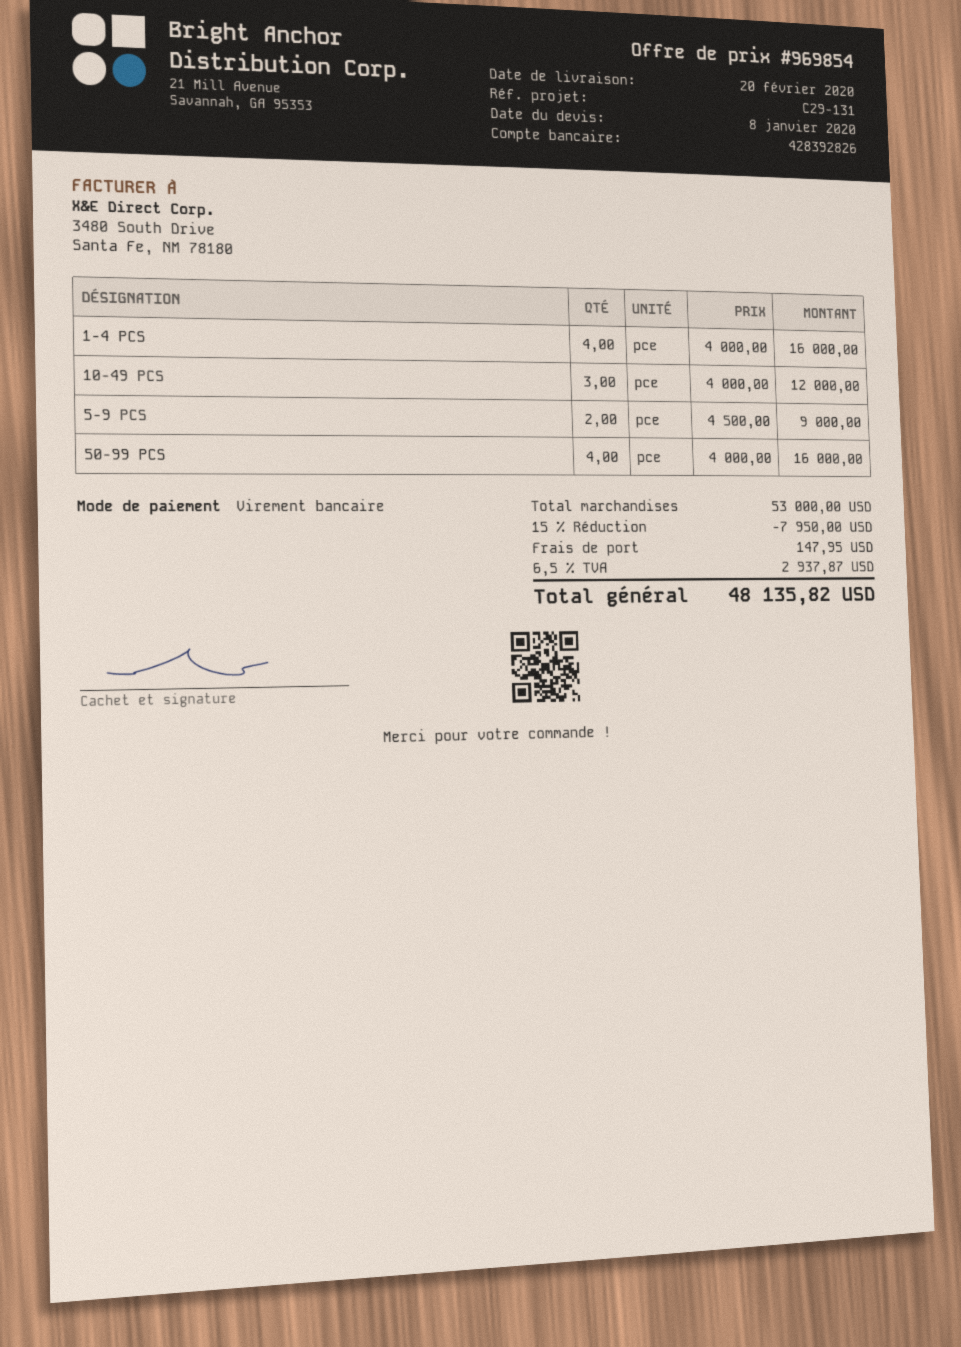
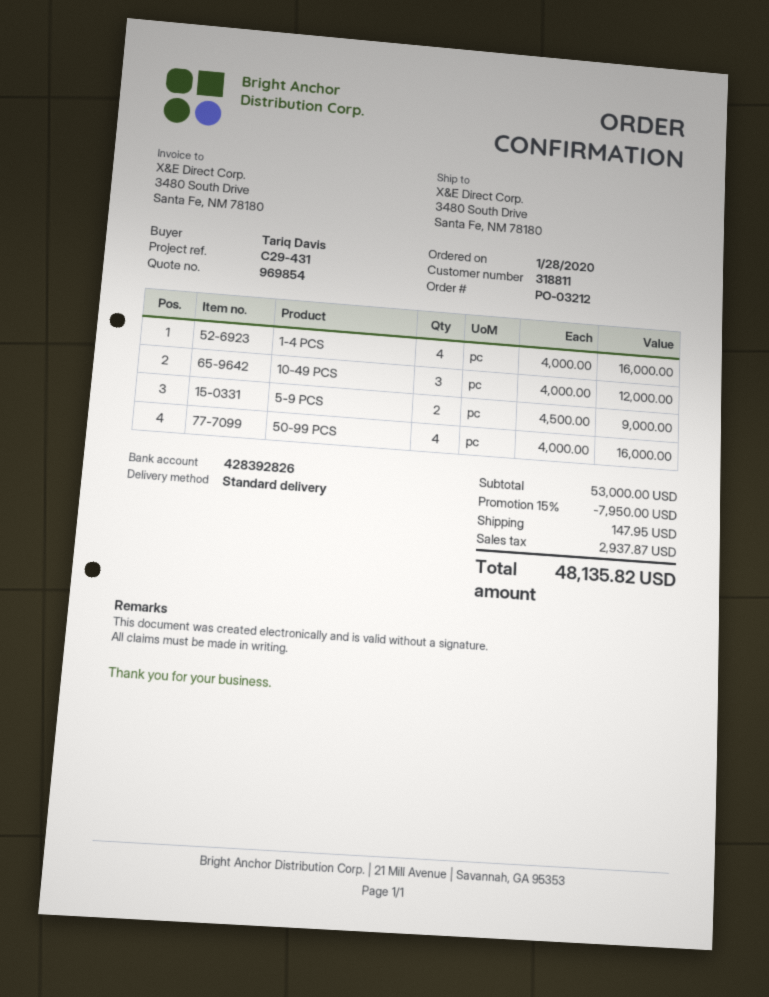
reference: C29-131 -> C29-431

